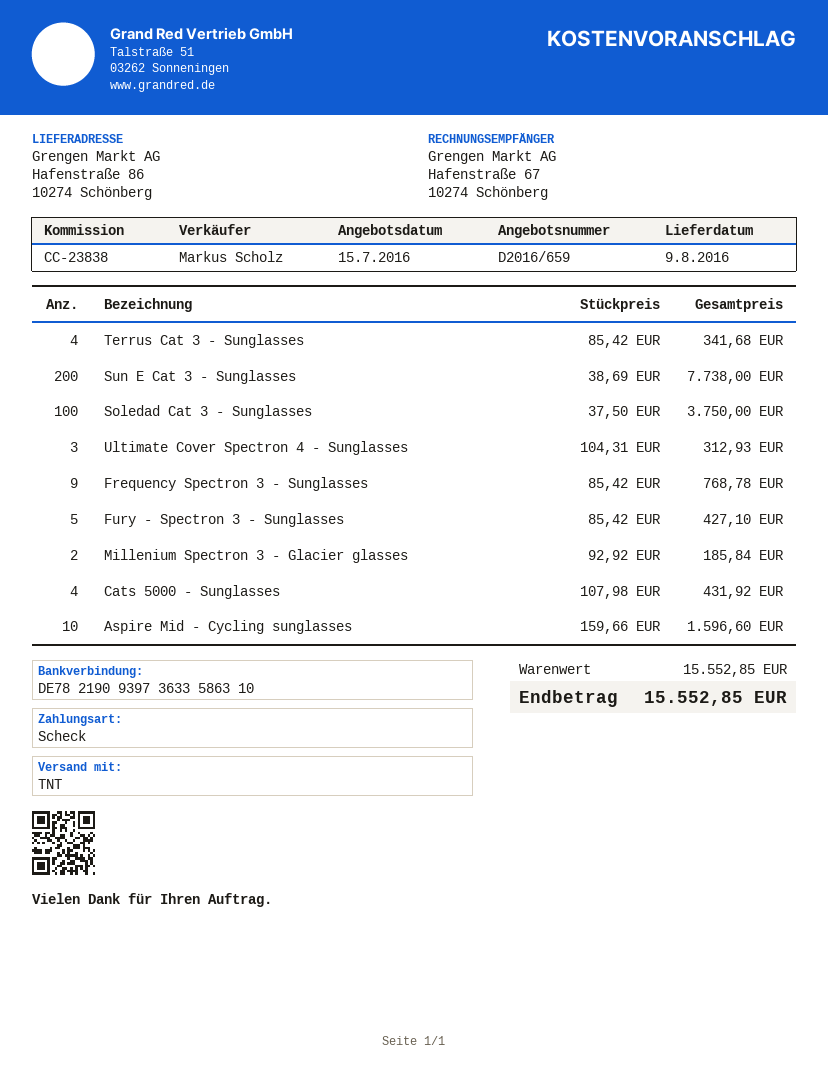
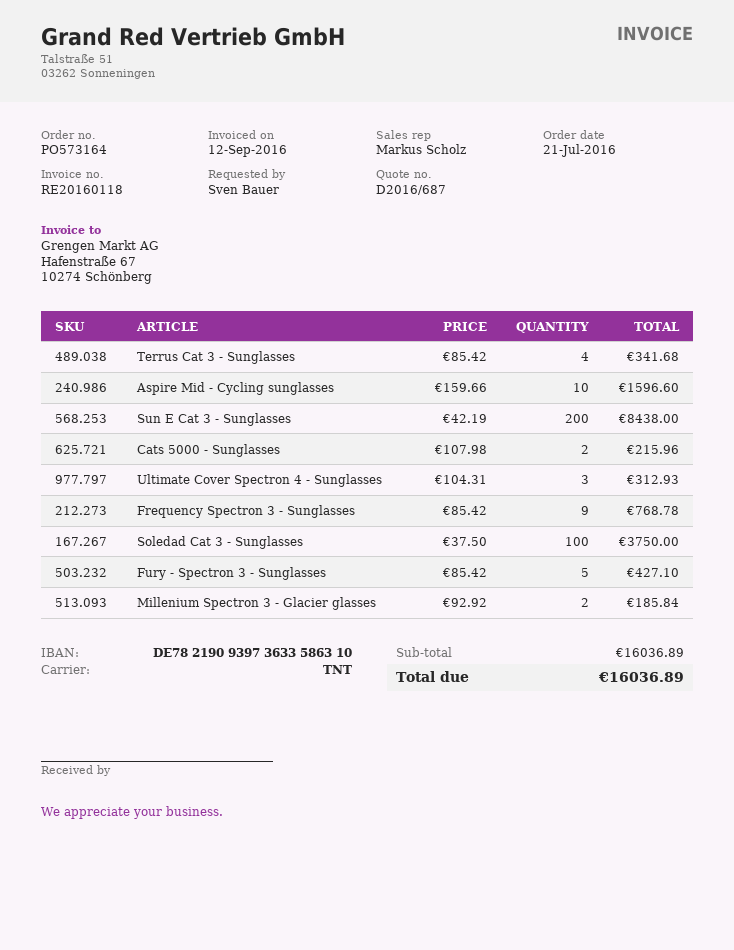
quote number: D2016/659 -> D2016/687
Sun E Cat 3 - Sunglasses: 200 x 38.69 = 7738.00 -> 200 x 42.19 = 8438.00
Cats 5000 - Sunglasses: 4 x 107.98 = 431.92 -> 2 x 107.98 = 215.96
subtotal: 15552.85 -> 16036.89
total: 15552.85 -> 16036.89

